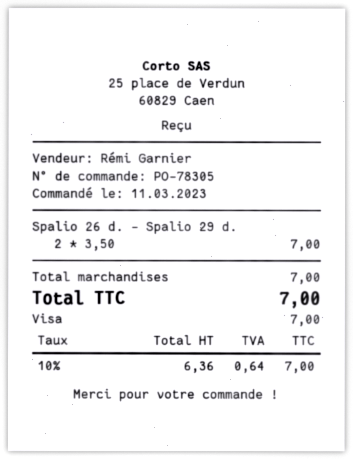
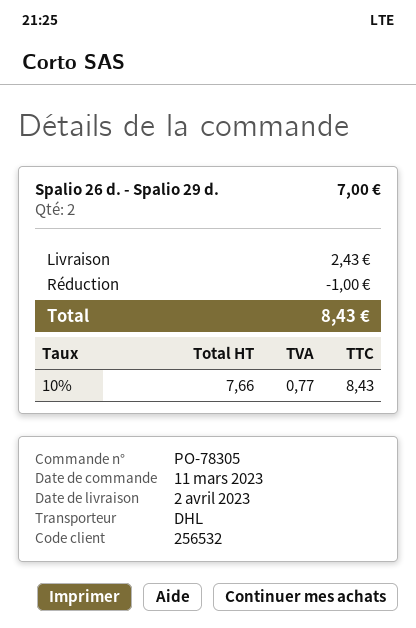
discount: none -> 1.00
shipping: none -> 2.43
net: 6.36 -> 7.66
tax: 10% = 0.64 -> 10% = 0.77
total: 7.00 -> 8.43

